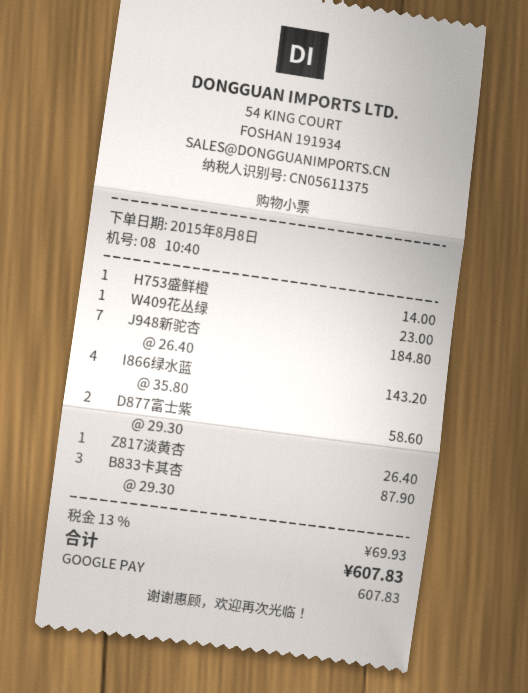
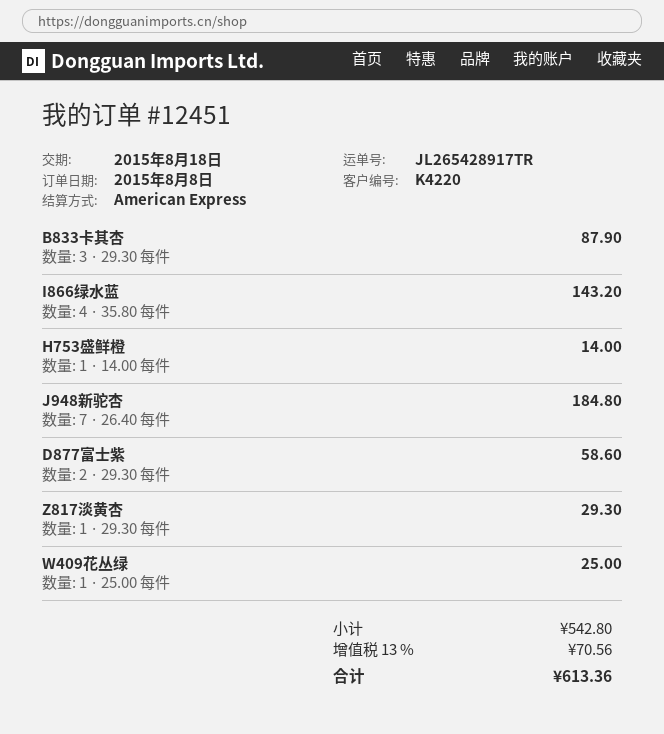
payment method: Google Pay -> American Express
W409花丛绿: 1 x 23.00 = 23.00 -> 1 x 25.00 = 25.00
Z817淡黄杏: 1 x 26.40 = 26.40 -> 1 x 29.30 = 29.30
tax: 13% = 69.93 -> 13% = 70.56
total: 607.83 -> 613.36

